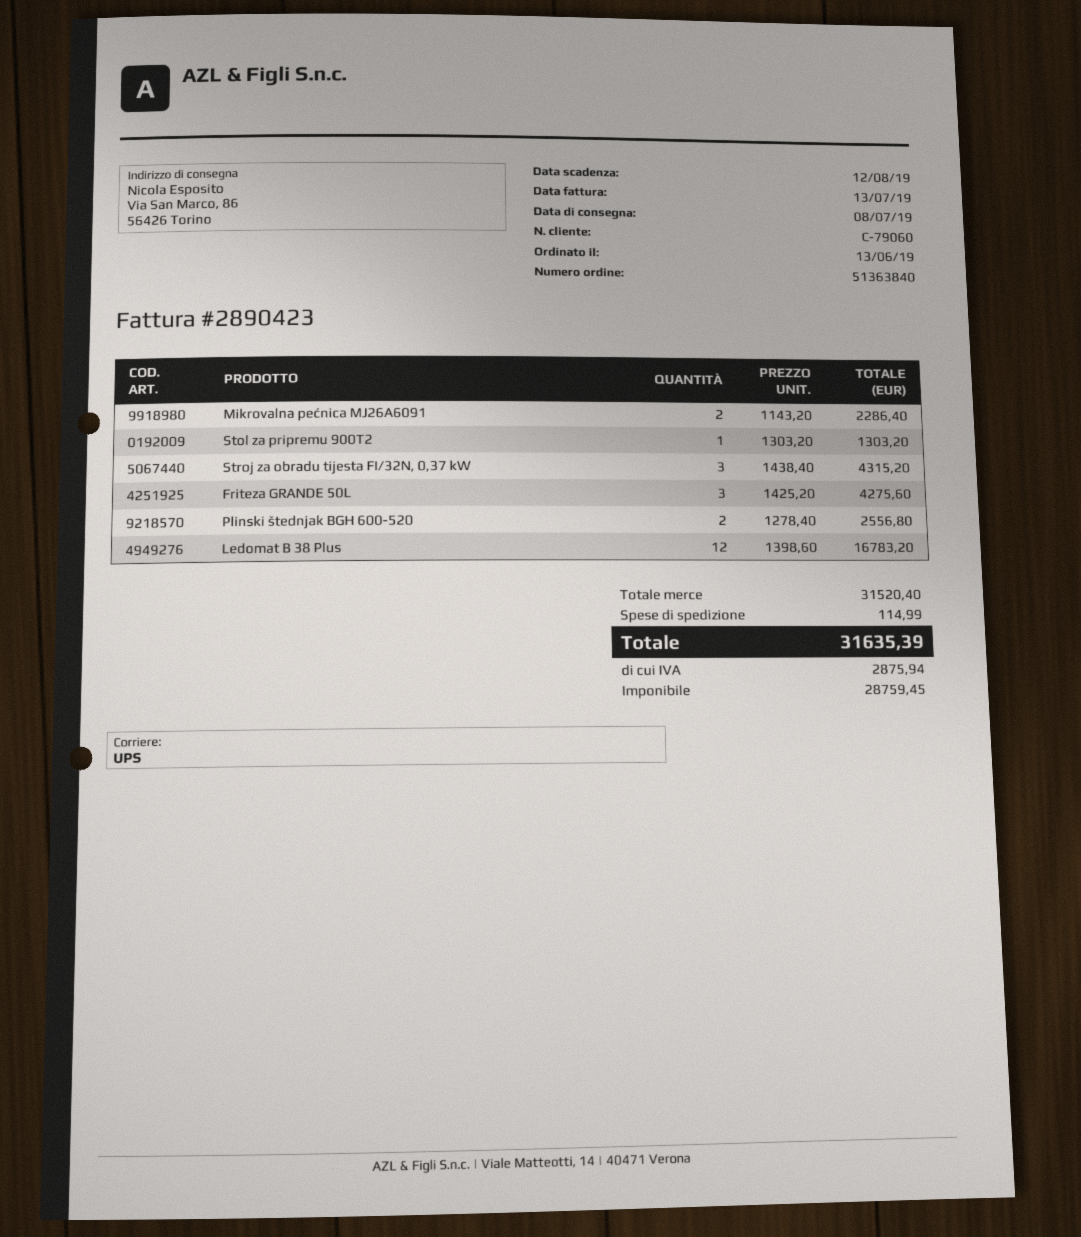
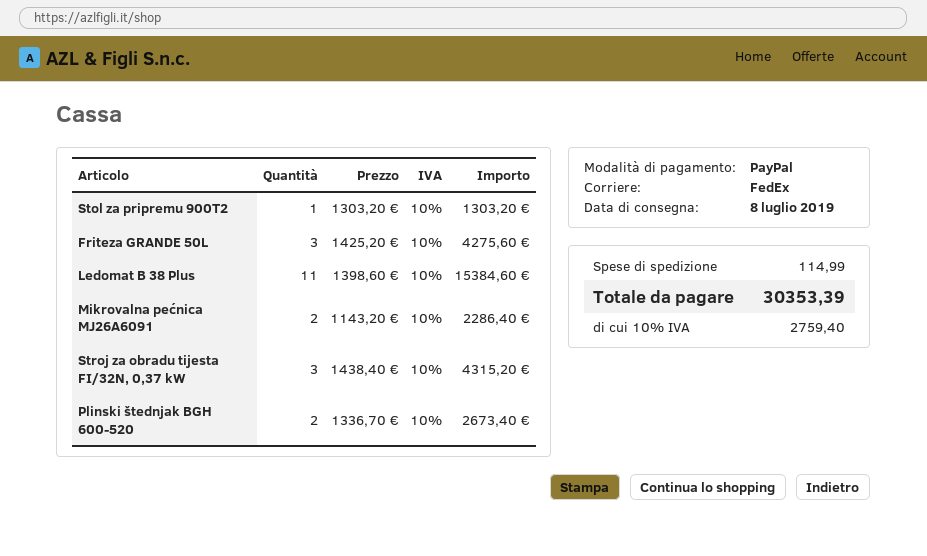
shipping method: UPS -> FedEx
Plinski štednjak BGH 600-520: 2 x 1278.40 = 2556.80 -> 2 x 1336.70 = 2673.40
Ledomat B 38 Plus: 12 x 1398.60 = 16783.20 -> 11 x 1398.60 = 15384.60
tax: 2875.94 -> 2759.40
total: 31635.39 -> 30353.39

